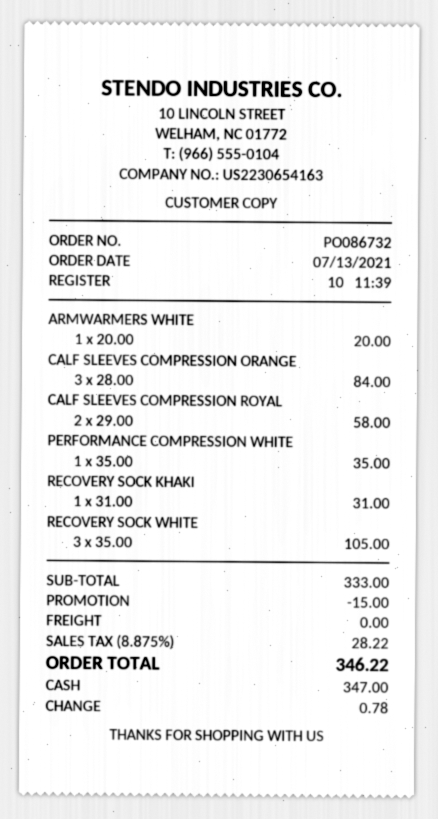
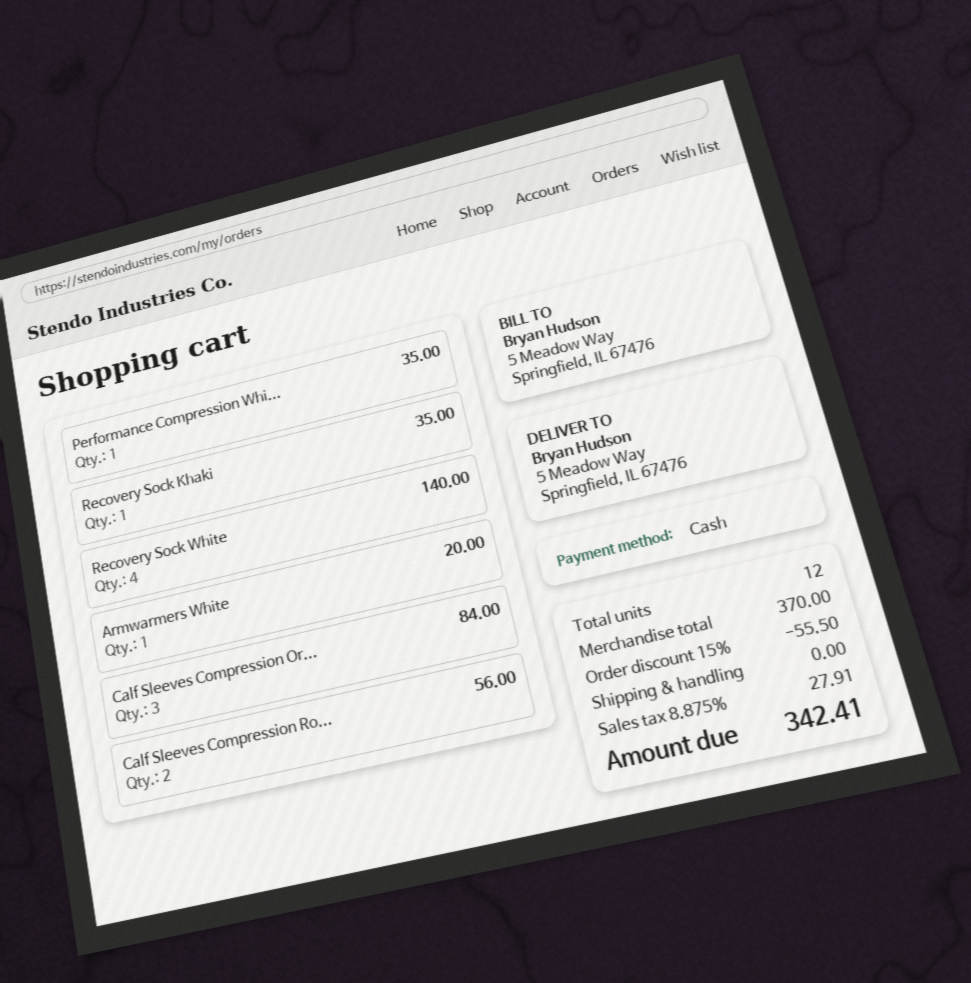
CALF SLEEVES COMPRESSION ROYAL: 2 for 58.00 -> 2 for 56.00
RECOVERY SOCK KHAKI: 1 for 31.00 -> 1 for 35.00
RECOVERY SOCK WHITE: 3 for 105.00 -> 4 for 140.00
subtotal: 333.00 -> 370.00
discount: 15.00 -> 55.50
tax: 8.875% = 28.22 -> 8.875% = 27.91
total: 346.22 -> 342.41

